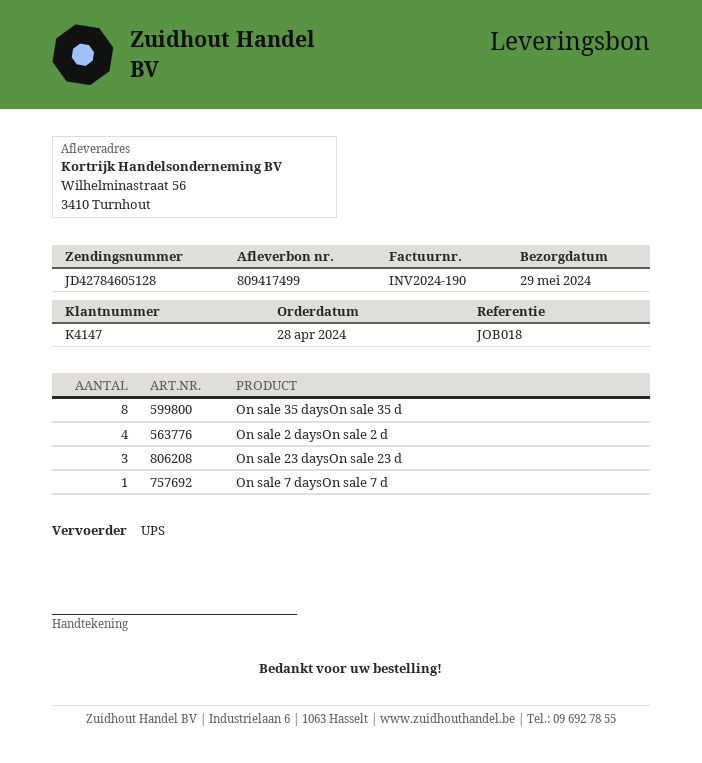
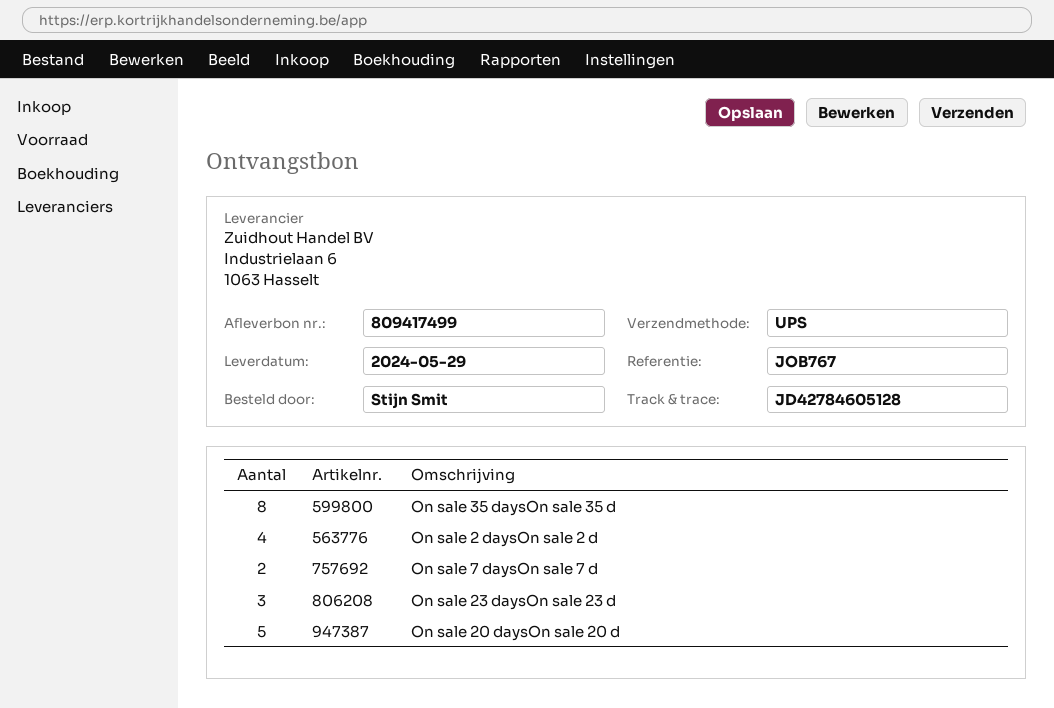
reference: JOB018 -> JOB767
On sale 7 daysOn sale 7 d: 1 -> 2
On sale 20 daysOn sale 20 d: none -> 5

